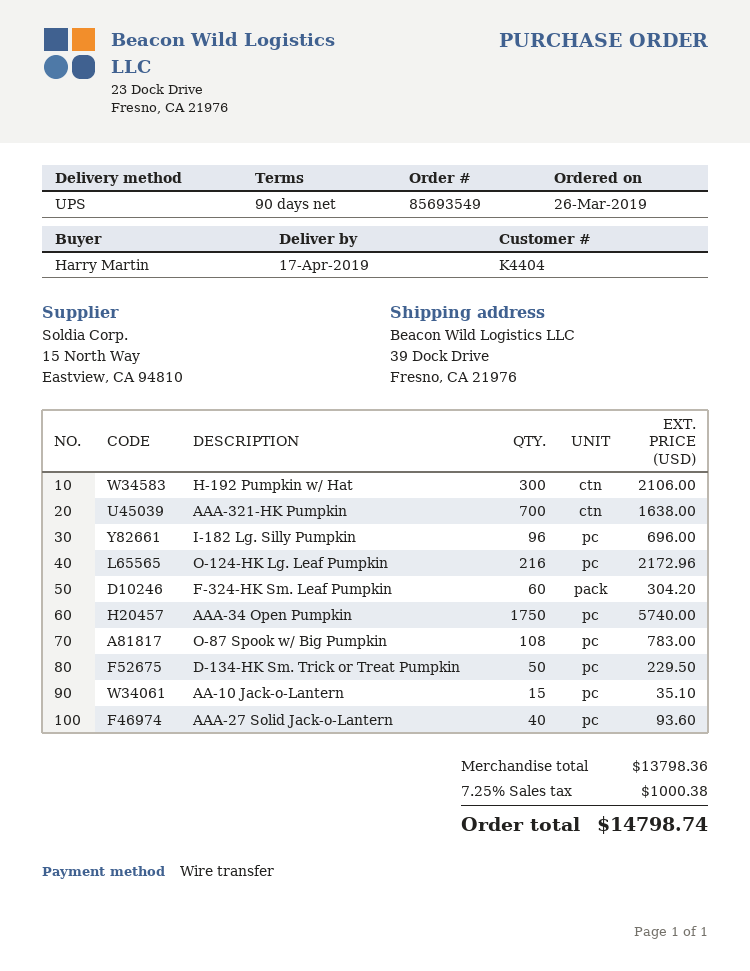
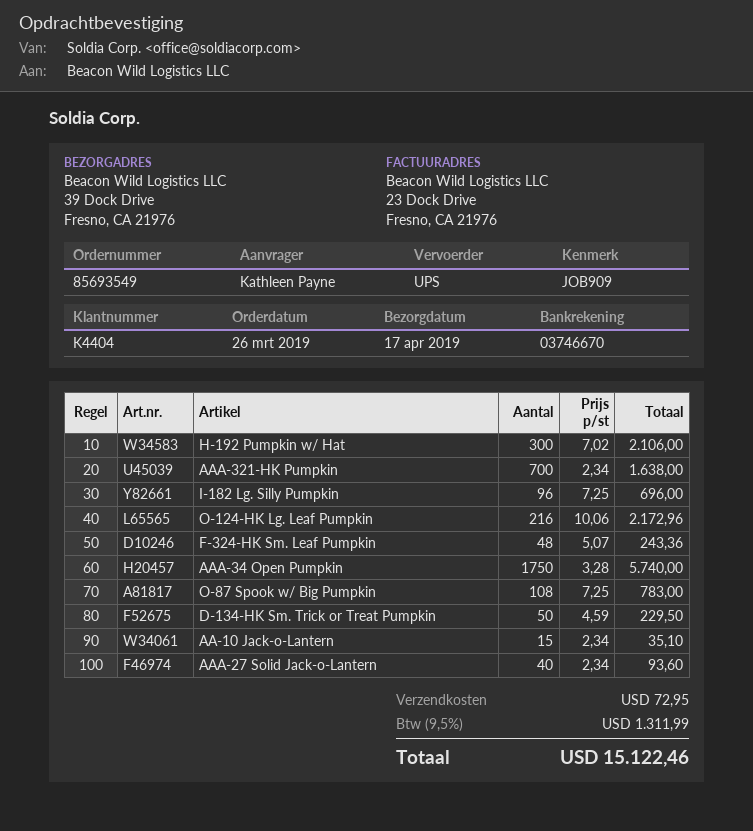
ordered by: Harry Martin -> Kathleen Payne
F-324-HK Sm. Leaf Pumpkin: 60 for 304.20 -> 48 for 243.36
shipping: none -> 72.95
tax: 7.25% = 1000.38 -> 9.5% = 1311.99
total: 14798.74 -> 15122.46

